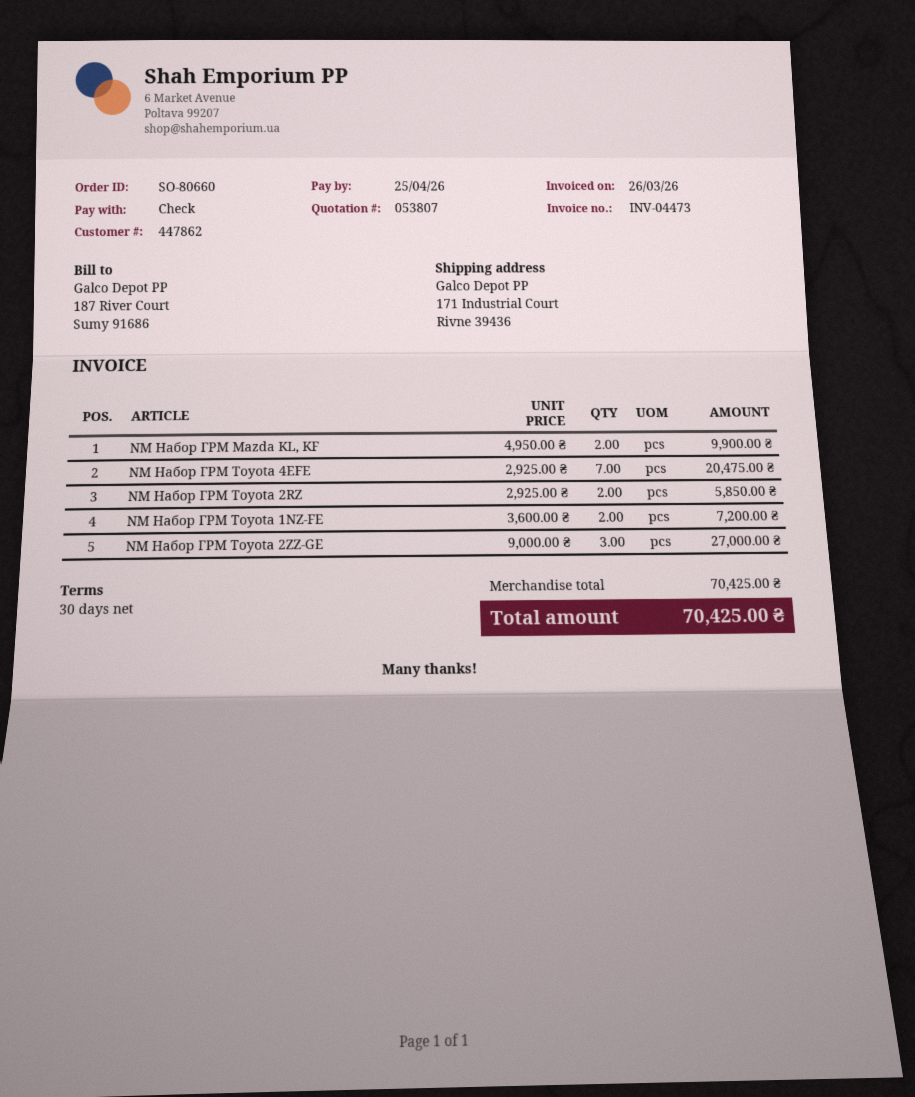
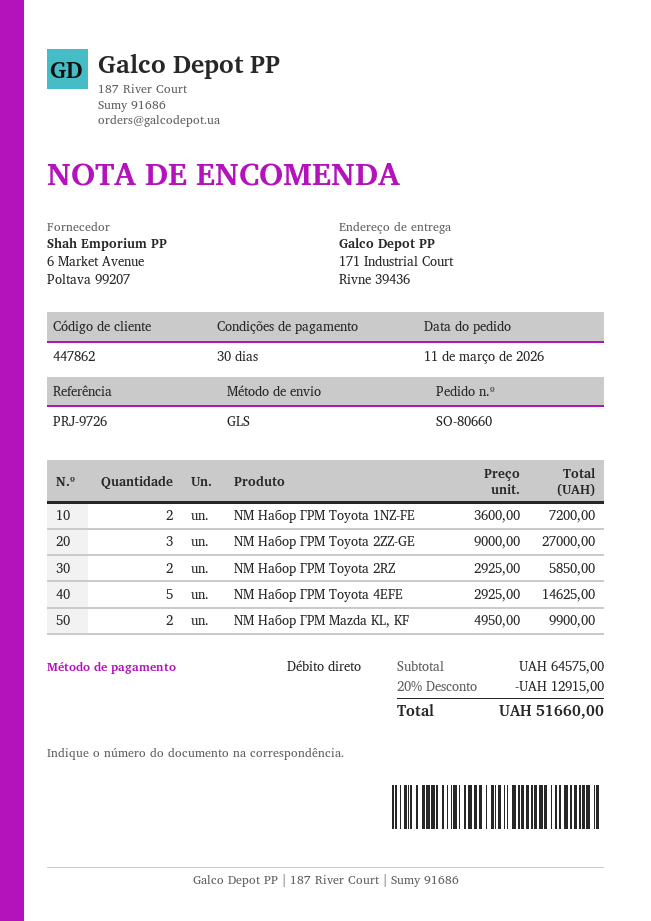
payment method: cheque -> direct debit
NM Набор ГРМ Toyota 4EFE: 7 x 2925.00 = 20475.00 -> 5 x 2925.00 = 14625.00
subtotal: 70425.00 -> 64575.00
discount: none -> 20% = 12915.00
total: 70425.00 -> 51660.00

